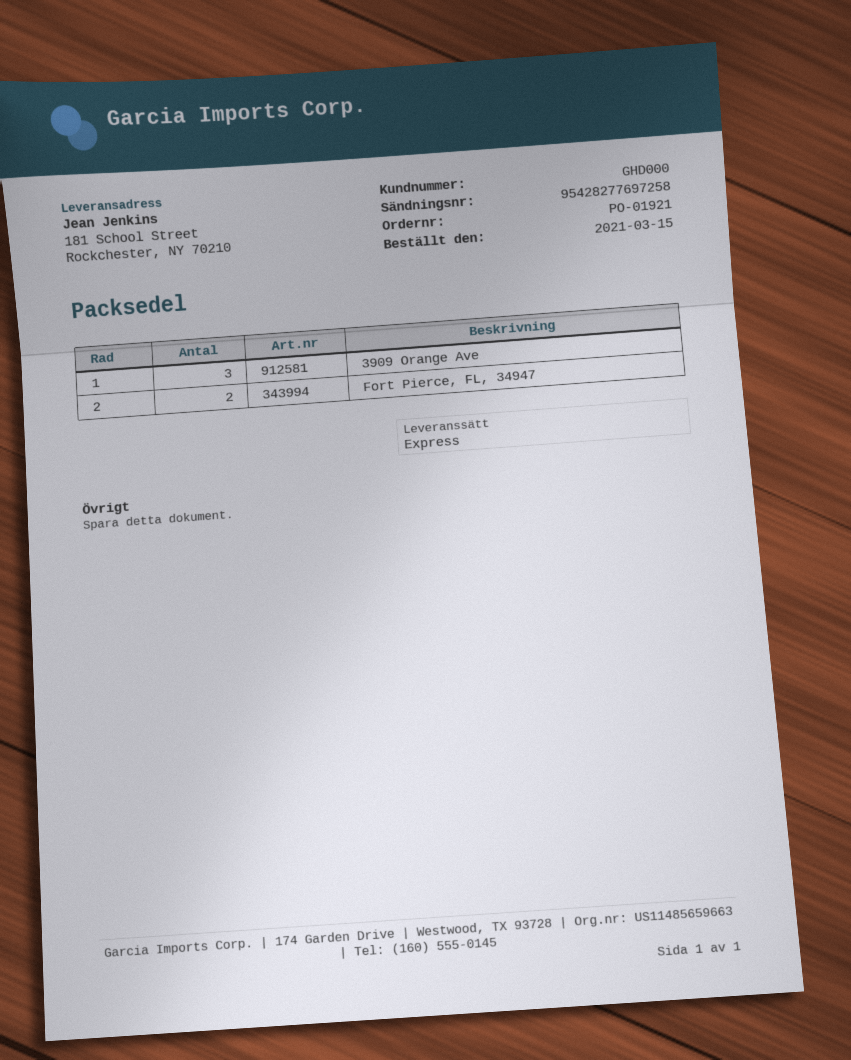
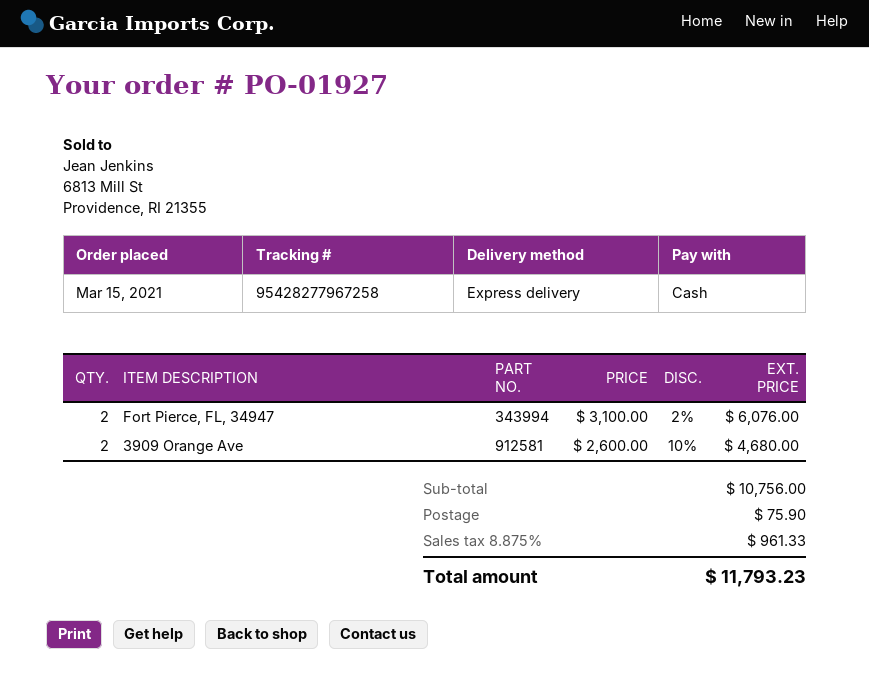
order number: PO-01921 -> PO-01927
tracking number: 95428277697258 -> 95428277967258
3909 Orange Ave: 3 -> 2

